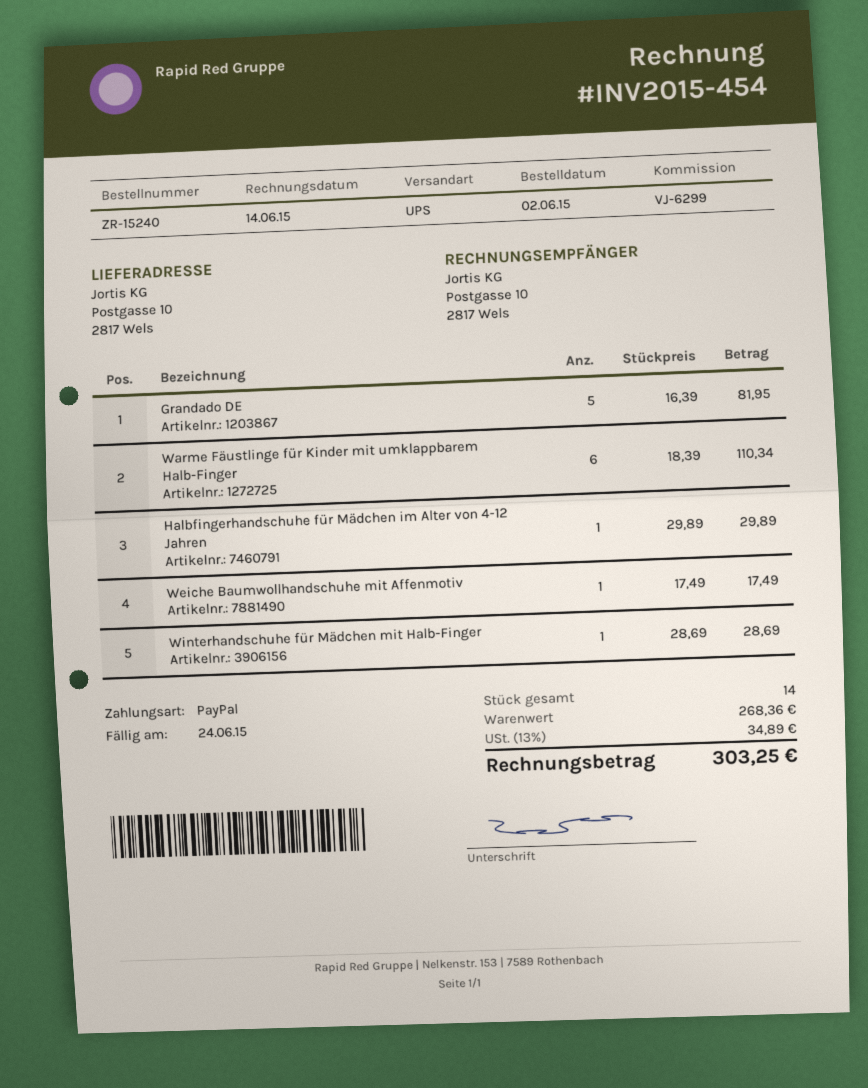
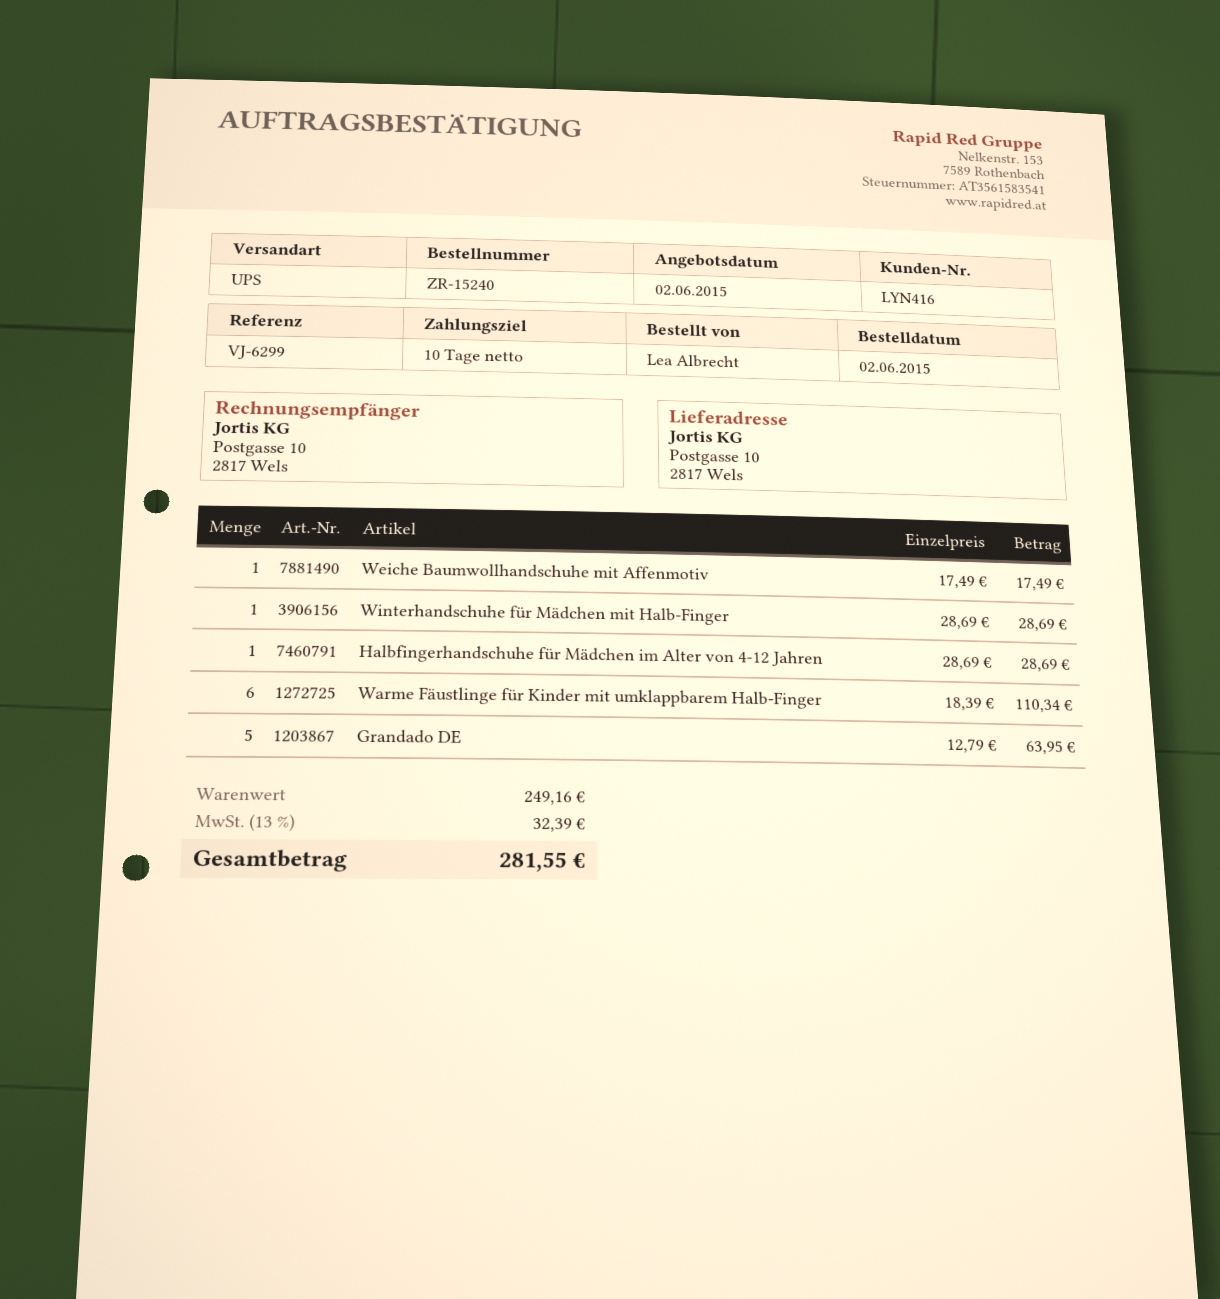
Grandado DE: 5 x 16.39 = 81.95 -> 5 x 12.79 = 63.95
Halbfingerhandschuhe für Mädchen im Alter von 4-12 Jahren: 1 x 29.89 = 29.89 -> 1 x 28.69 = 28.69
subtotal: 268.36 -> 249.16
tax: 13% = 34.89 -> 13% = 32.39
total: 303.25 -> 281.55

